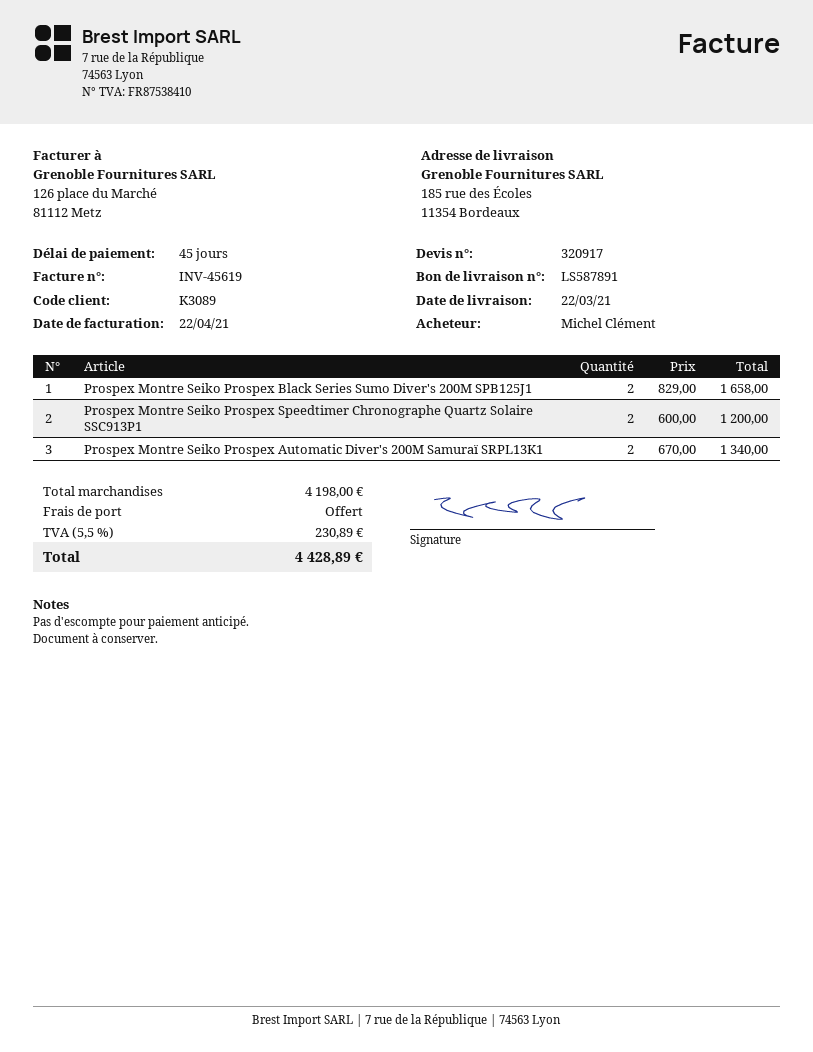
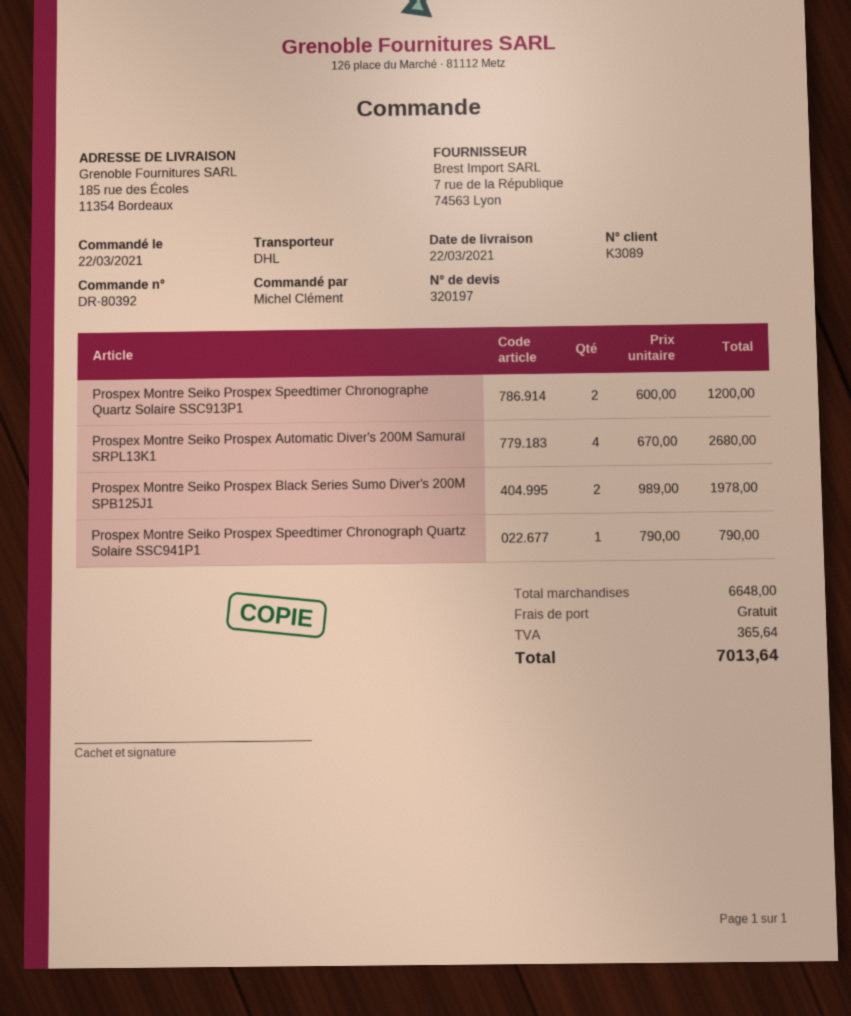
quote number: 320917 -> 320197
Prospex Montre Seiko Prospex Black Series Sumo Diver's 200M SPB125J1: 2 x 829.00 = 1658.00 -> 2 x 989.00 = 1978.00
Prospex Montre Seiko Prospex Automatic Diver's 200M Samuraï SRPL13K1: 2 x 670.00 = 1340.00 -> 4 x 670.00 = 2680.00
Prospex Montre Seiko Prospex Speedtimer Chronograph Quartz Solaire SSC941P1: none -> 1 x 790.00 = 790.00
subtotal: 4198.00 -> 6648.00
tax: 230.89 -> 365.64
total: 4428.89 -> 7013.64

